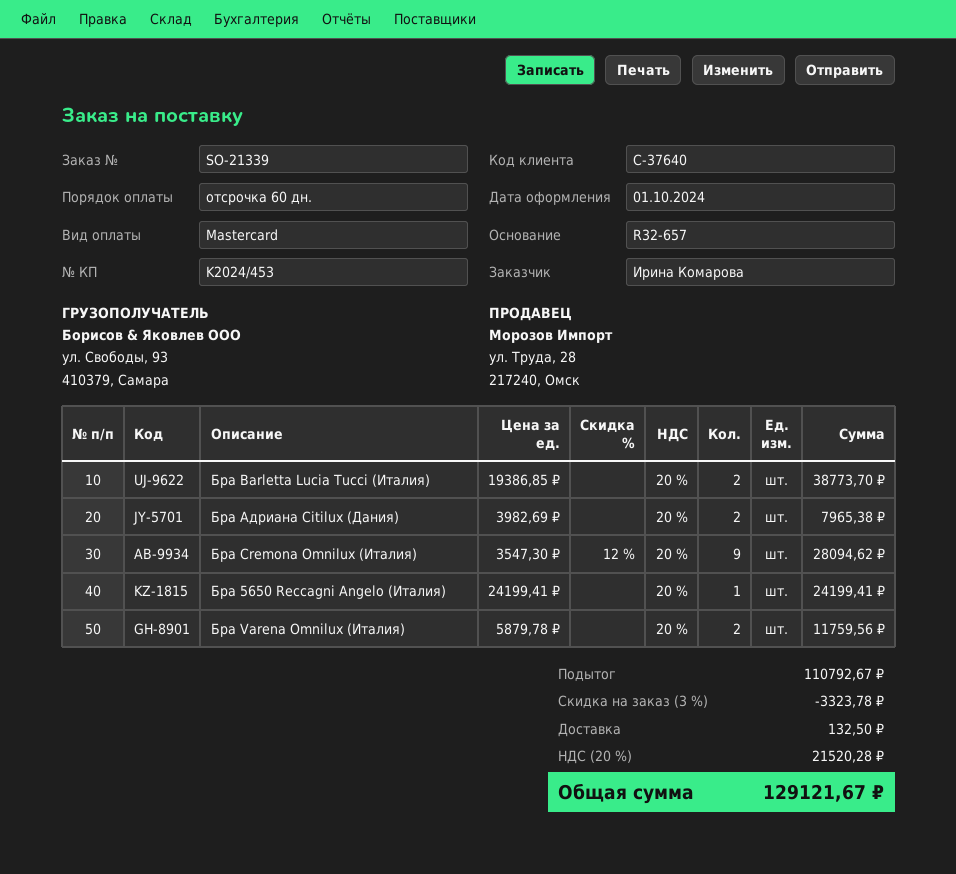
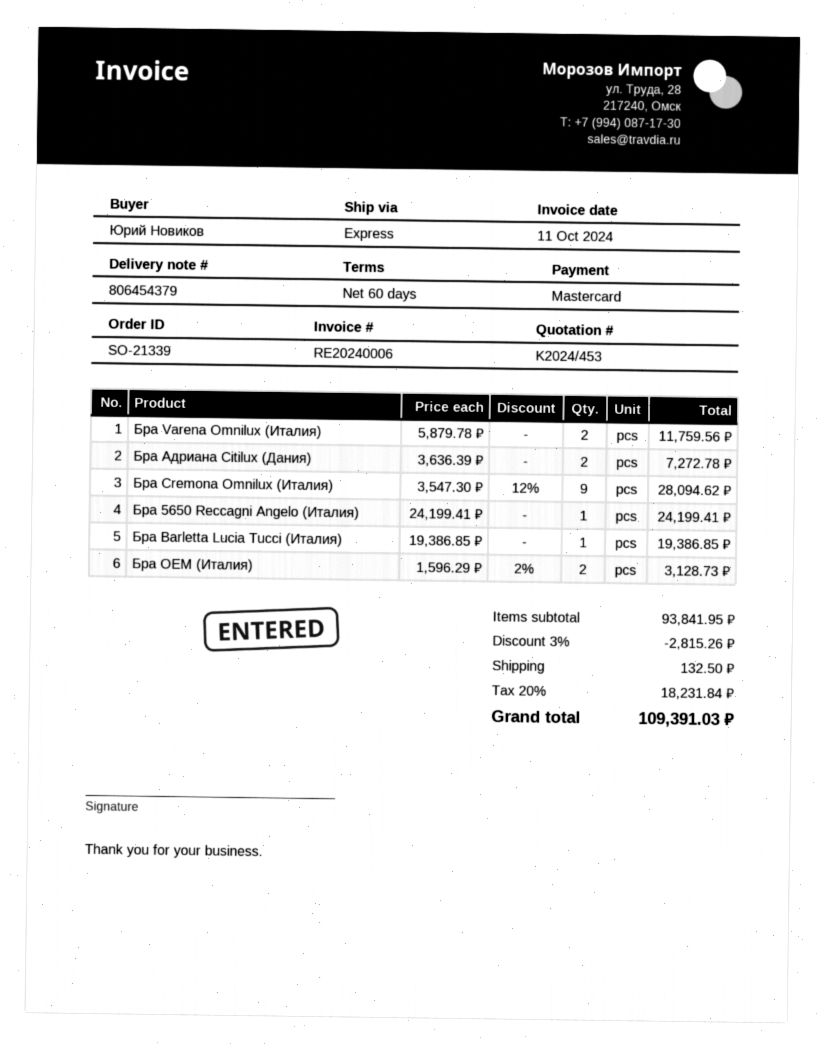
ordered by: Ирина Комарова -> Юрий Новиков
Бра Barletta Lucia Tucci (Италия): 2 x 19386.85 = 38773.70 -> 1 x 19386.85 = 19386.85
Бра Адриана Citilux (Дания): 2 x 3982.69 = 7965.38 -> 2 x 3636.39 = 7272.78
Бра OEM (Италия): none -> 2 x 1596.29 - 2% = 3128.73
subtotal: 110792.67 -> 93841.95
discount: 3% = 3323.78 -> 3% = 2815.26
tax: 20% = 21520.28 -> 20% = 18231.84
total: 129121.67 -> 109391.03

